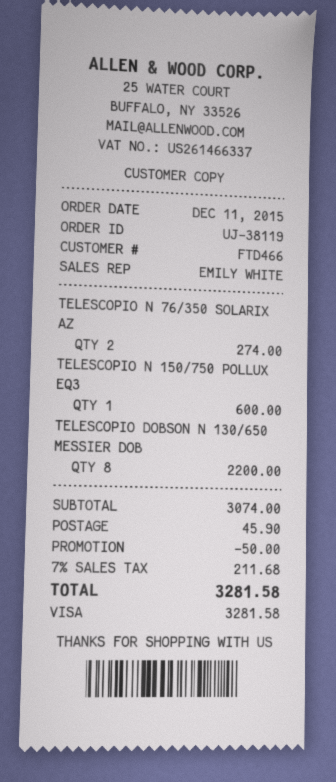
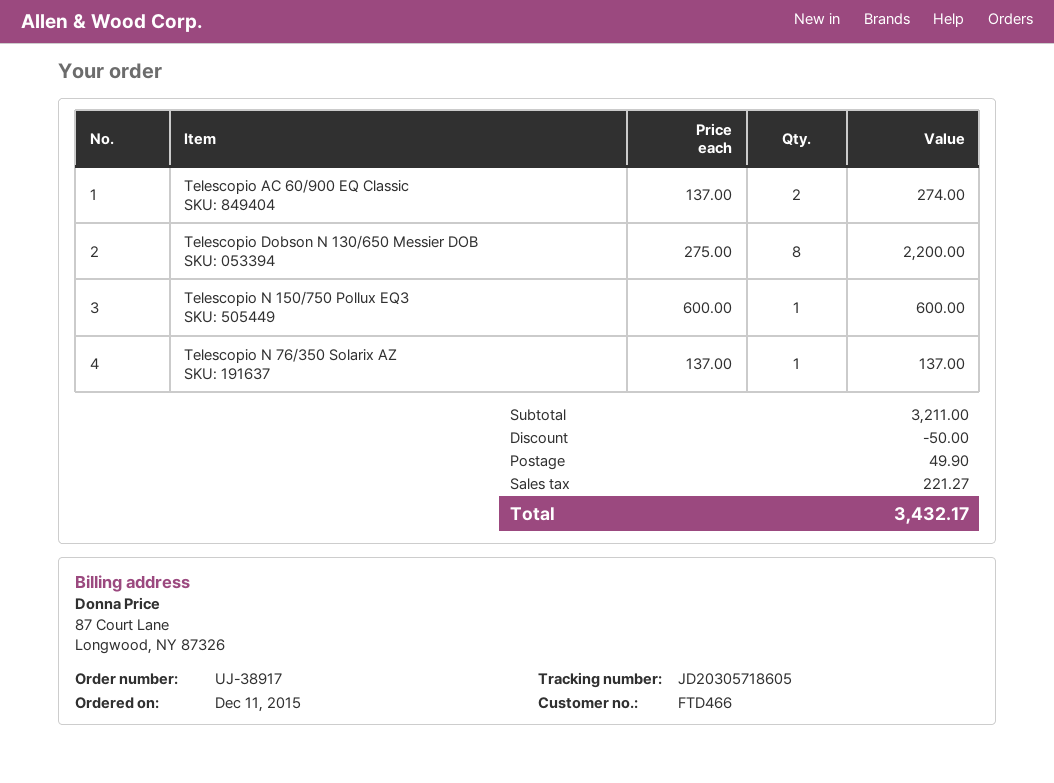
order number: UJ-38119 -> UJ-38917
TELESCOPIO N 76/350 SOLARIX AZ: 2 for 274.00 -> 1 for 137.00
Telescopio AC 60/900 EQ Classic: none -> 2 for 274.00
subtotal: 3074.00 -> 3211.00
shipping: 45.90 -> 49.90
tax: 211.68 -> 221.27
total: 3281.58 -> 3432.17

